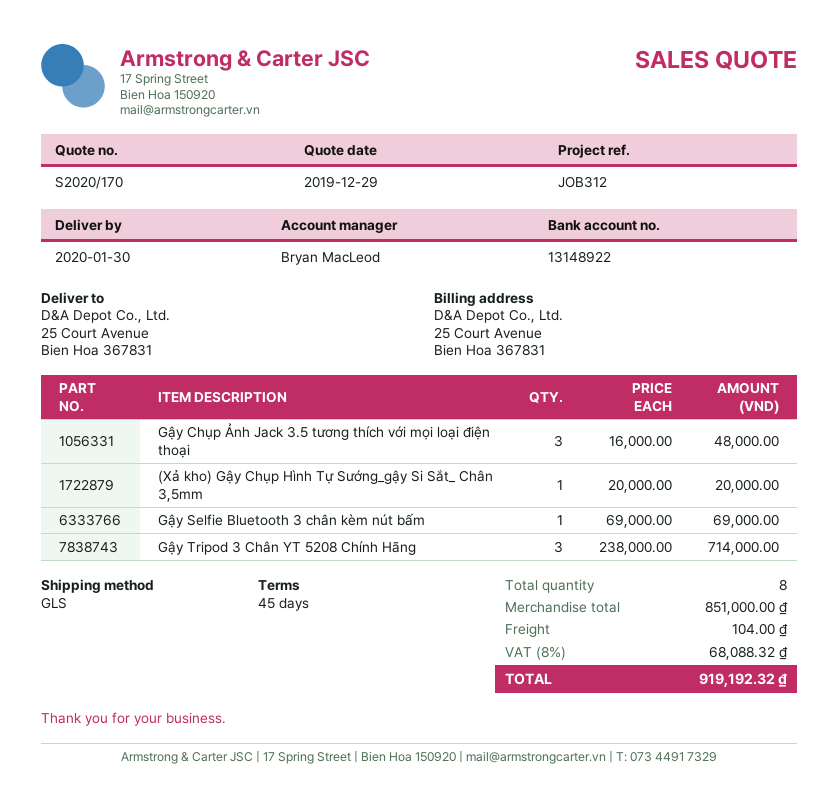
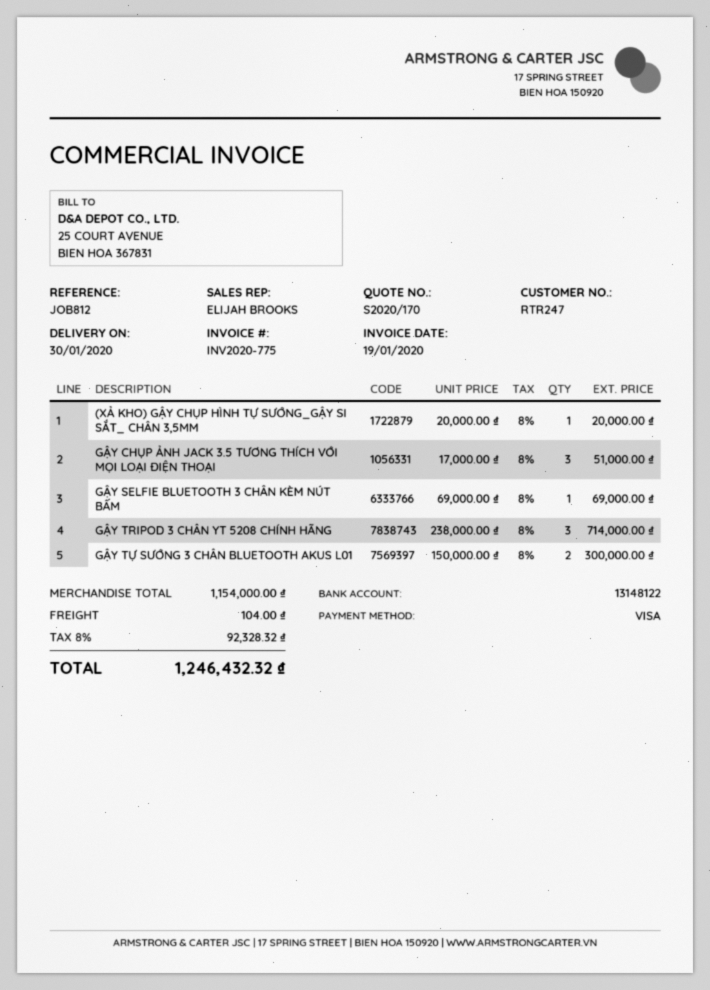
reference: JOB312 -> JOB812
sales rep: Bryan MacLeod -> ELIJAH BROOKS
bank account: 13148922 -> 13148122
Gậy Chụp Ảnh Jack 3.5 tương thích với mọi loại điện thoại: 3 x 16000.00 = 48000.00 -> 3 x 17000.00 = 51000.00
GẬY TỰ SƯỚNG 3 CHÂN BLUETOOTH AKUS L01: none -> 2 x 150000.00 = 300000.00
subtotal: 851000.00 -> 1154000.00
tax: 8% = 68088.32 -> 8% = 92328.32
total: 919192.32 -> 1246432.32

